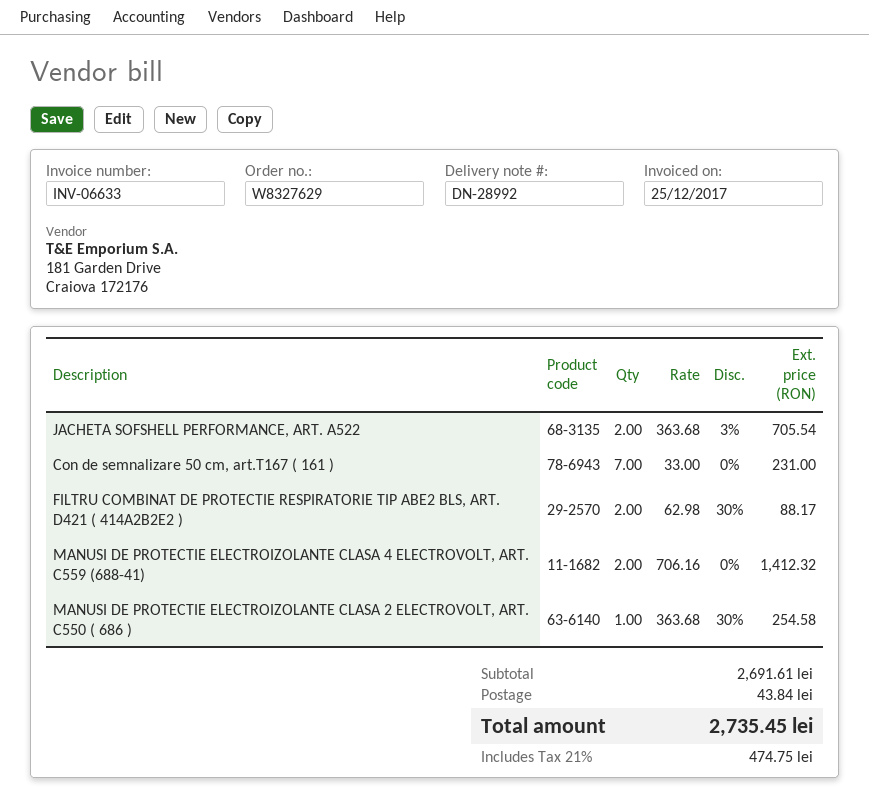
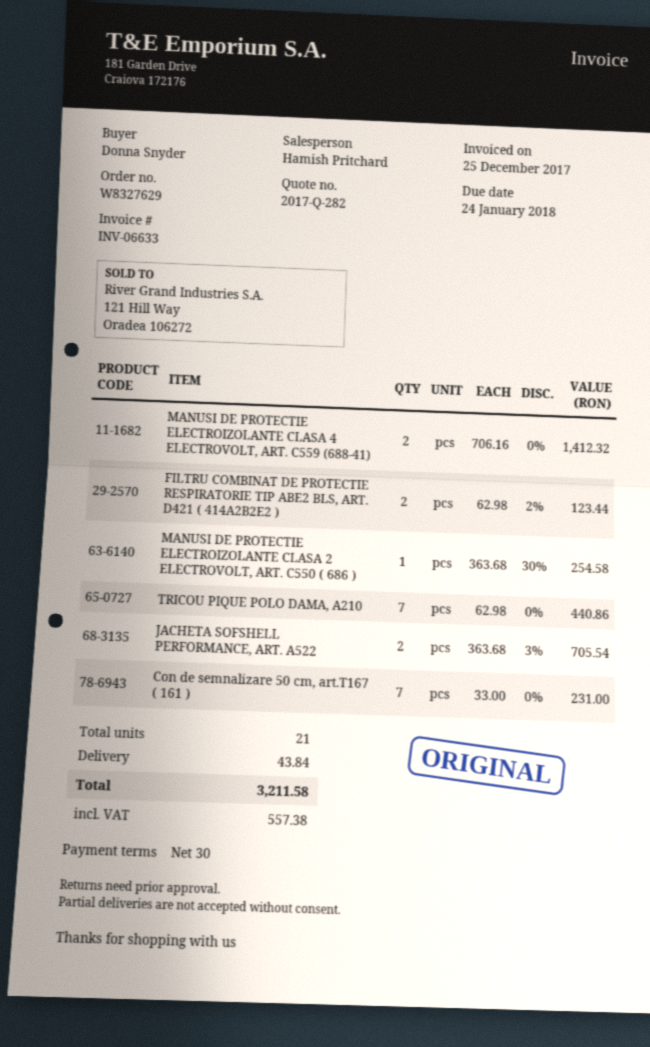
FILTRU COMBINAT DE PROTECTIE RESPIRATORIE TIP ABE2 BLS, ART. D421 ( 414A2B2E2 ): 2 x 62.98 - 30% = 88.17 -> 2 x 62.98 - 2% = 123.44
TRICOU PIQUE POLO DAMA, A210: none -> 7 x 62.98 = 440.86
tax: 474.75 -> 557.38
total: 2735.45 -> 3211.58

